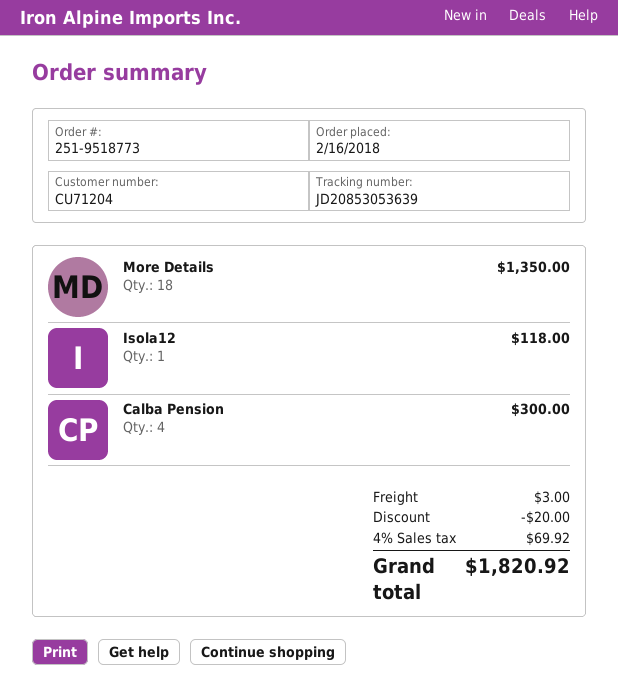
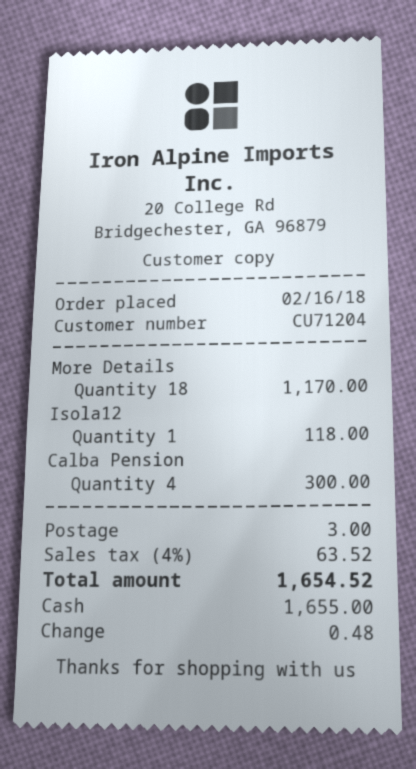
More Details: 18 for 1350.00 -> 18 for 1170.00
discount: 20.00 -> none
tax: 4% = 69.92 -> 4% = 63.52
total: 1820.92 -> 1654.52

